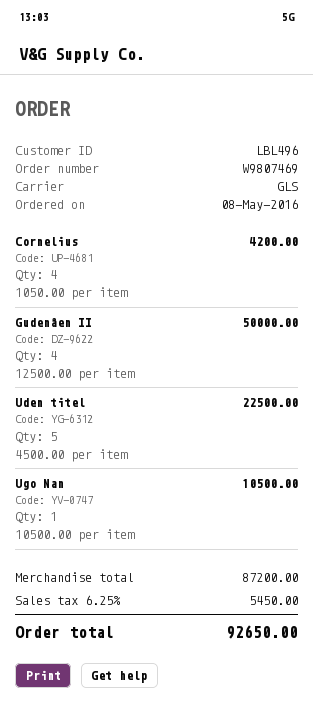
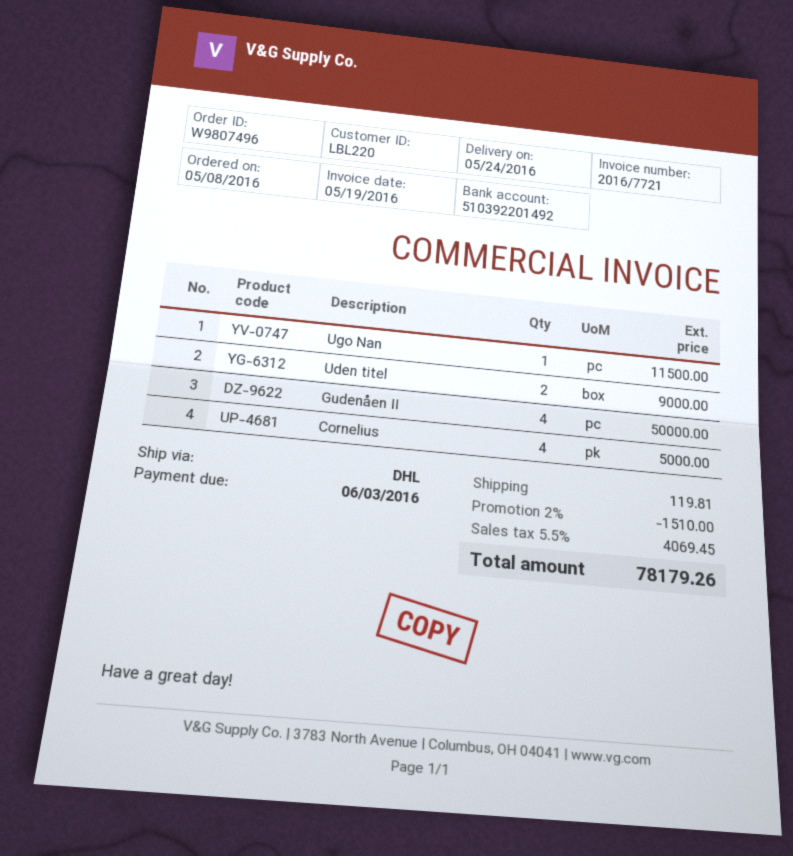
order number: W9807469 -> W9807496
customer number: LBL496 -> LBL220
shipping method: GLS -> DHL
Cornelius: 4 for 4200.00 -> 4 for 5000.00
Uden titel: 5 for 22500.00 -> 2 for 9000.00
Ugo Nan: 1 for 10500.00 -> 1 for 11500.00
discount: none -> 2% = 1510.00
shipping: none -> 119.81
tax: 6.25% = 5450.00 -> 5.5% = 4069.45
total: 92650.00 -> 78179.26

